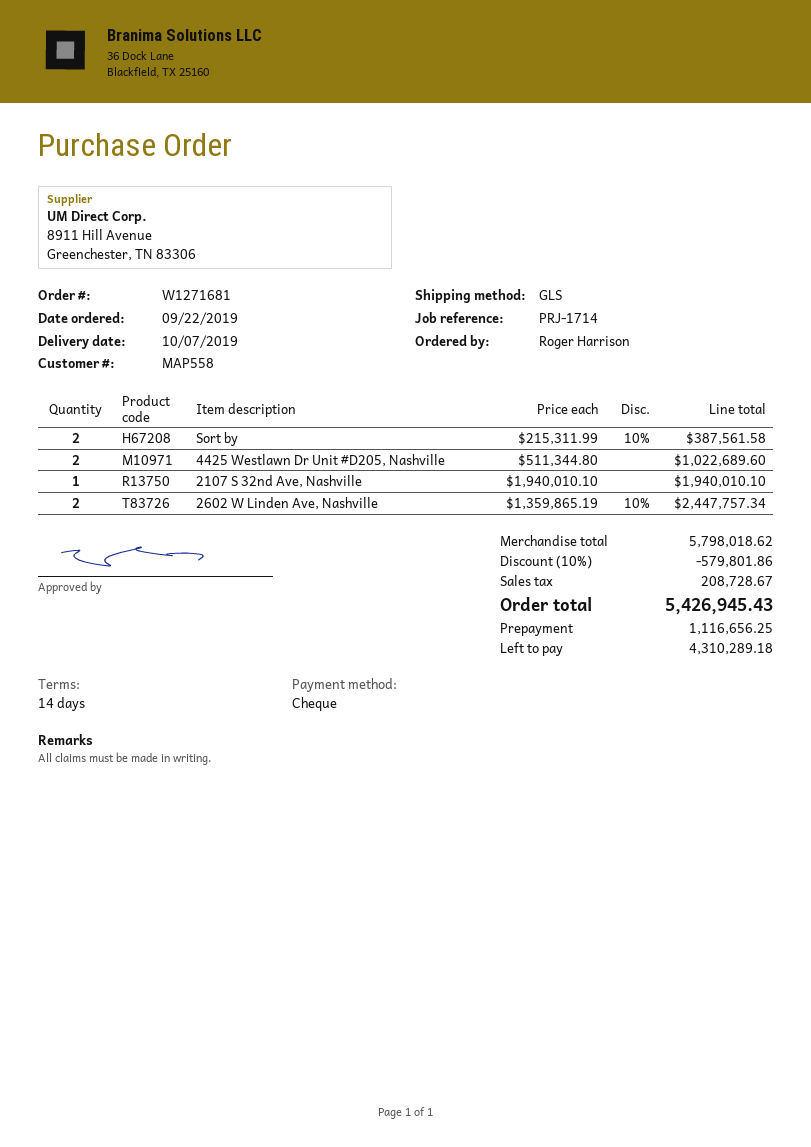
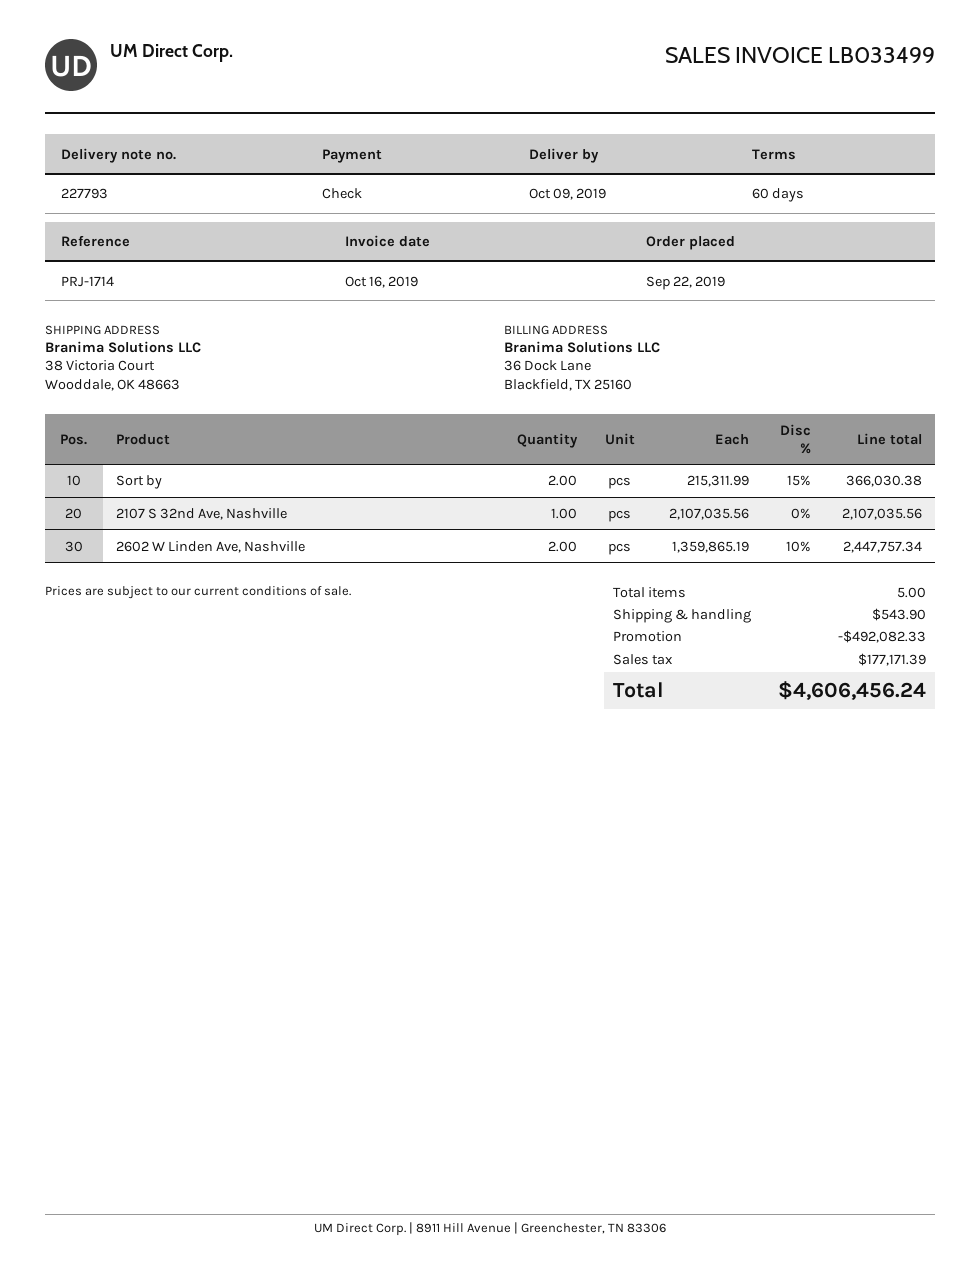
delivery date: 2019-10-07 -> 2019-10-09
payment terms: 14 days -> 60 days
Sort by: 2 x 215311.99 - 10% = 387561.58 -> 2 x 215311.99 - 15% = 366030.38
4425 Westlawn Dr Unit #D205, Nashville: 2 x 511344.80 = 1022689.60 -> none
2107 S 32nd Ave, Nashville: 1 x 1940010.10 = 1940010.10 -> 1 x 2107035.56 = 2107035.56
discount: 579801.86 -> 492082.33
shipping: none -> 543.90
tax: 208728.67 -> 177171.39
total: 5426945.43 -> 4606456.24

